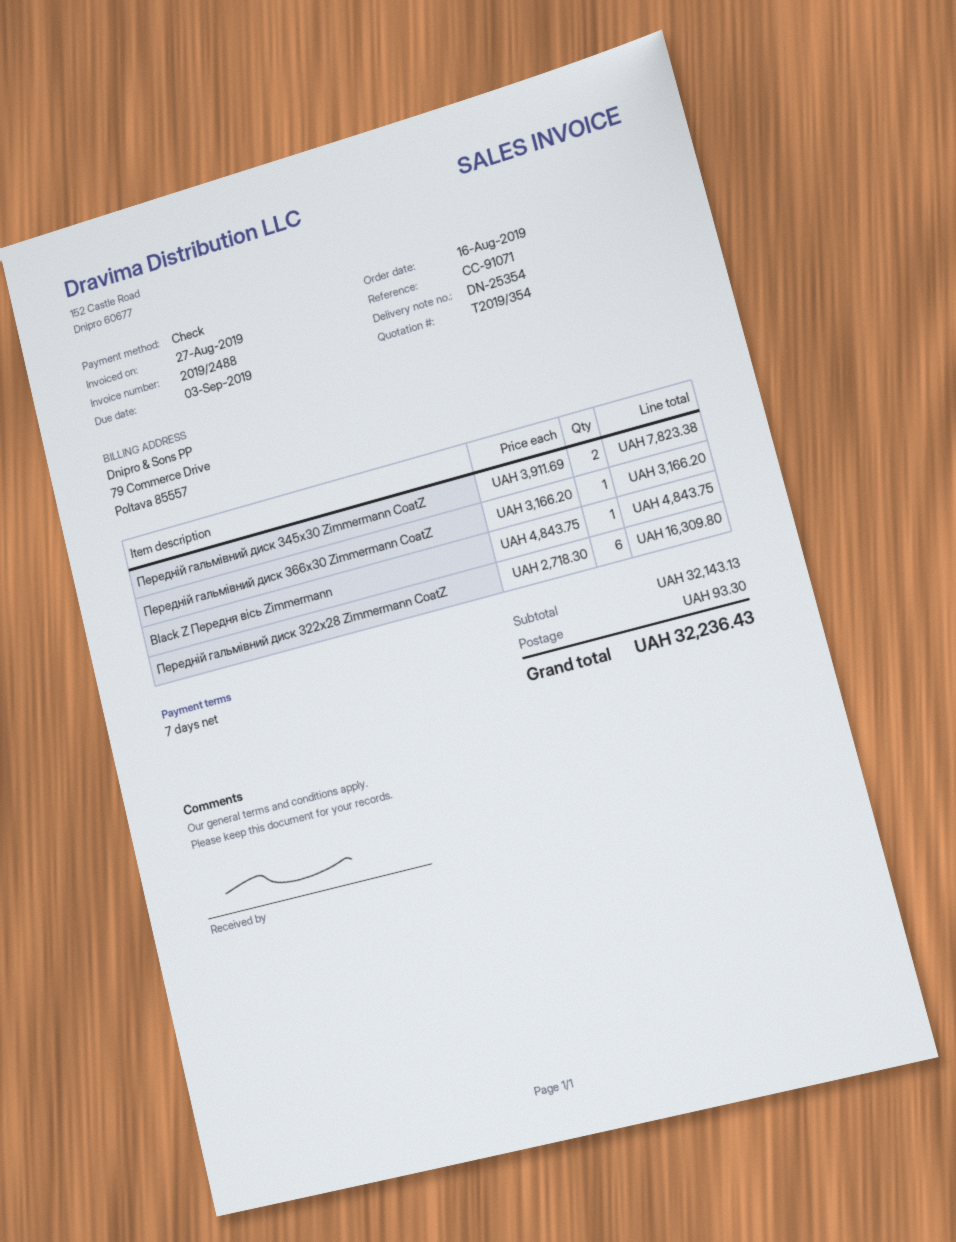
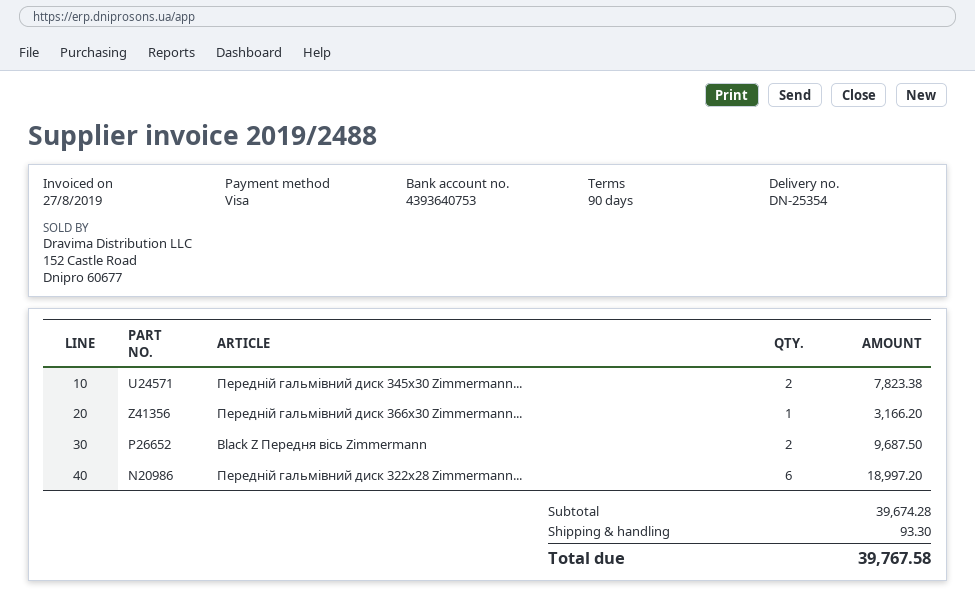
payment terms: 7 days -> 90 days
payment method: cheque -> Visa
Black Z Передня вісь Zimmermann: 1 for 4843.75 -> 2 for 9687.50
Передній гальмівний диск 322x28 Zimmermann CoatZ: 6 for 16309.80 -> 6 for 18997.20
subtotal: 32143.13 -> 39674.28
total: 32236.43 -> 39767.58

